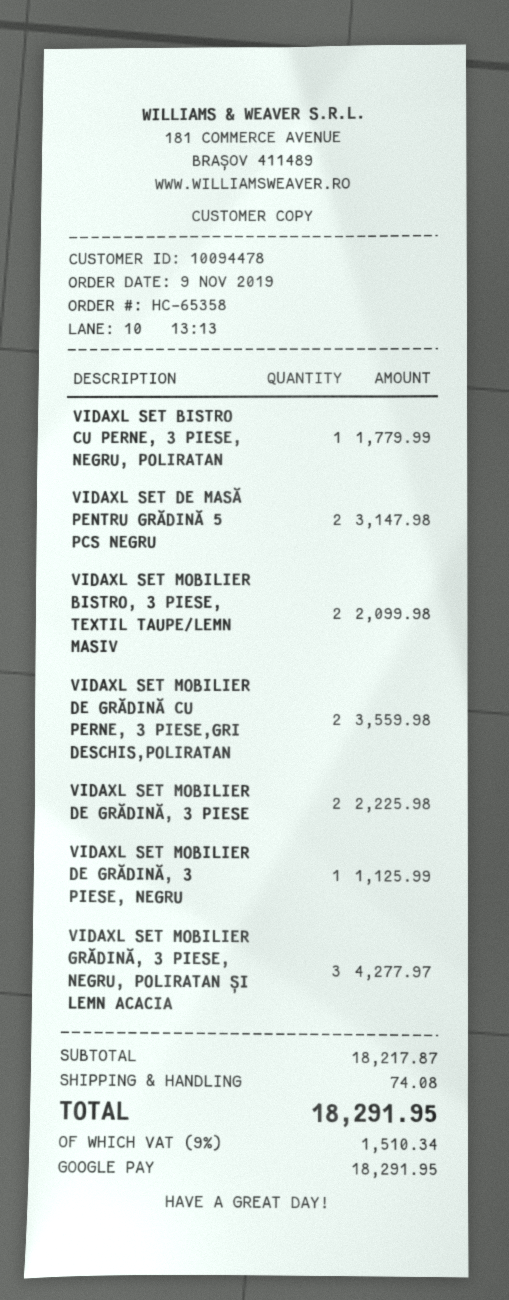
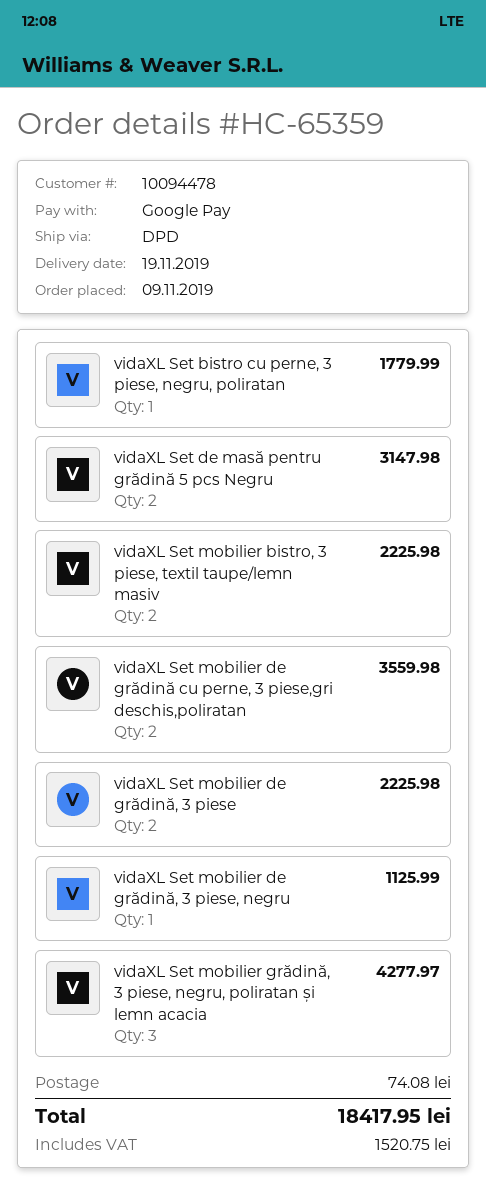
order number: HC-65358 -> HC-65359
VIDAXL SET MOBILIER BISTRO, 3 PIESE, TEXTIL TAUPE/LEMN MASIV: 2 for 2099.98 -> 2 for 2225.98
tax: 1510.34 -> 1520.75
total: 18291.95 -> 18417.95

